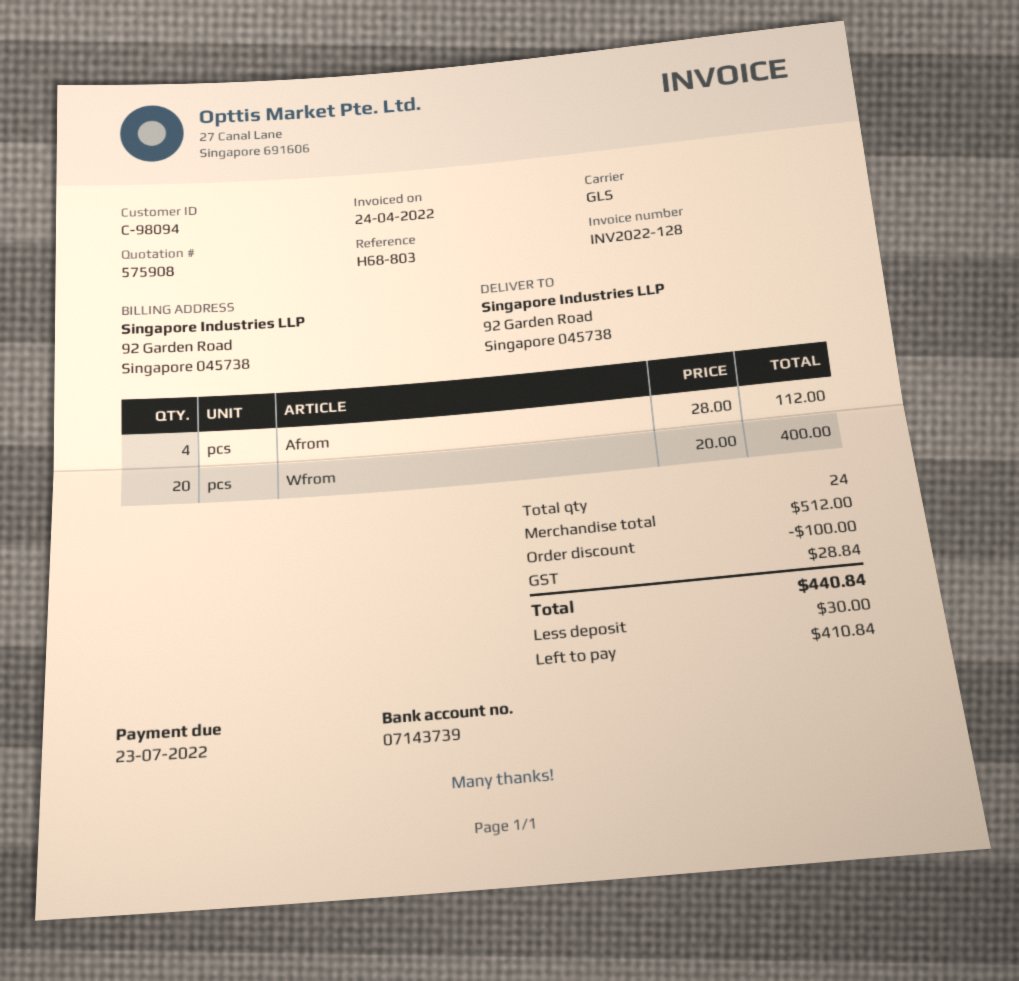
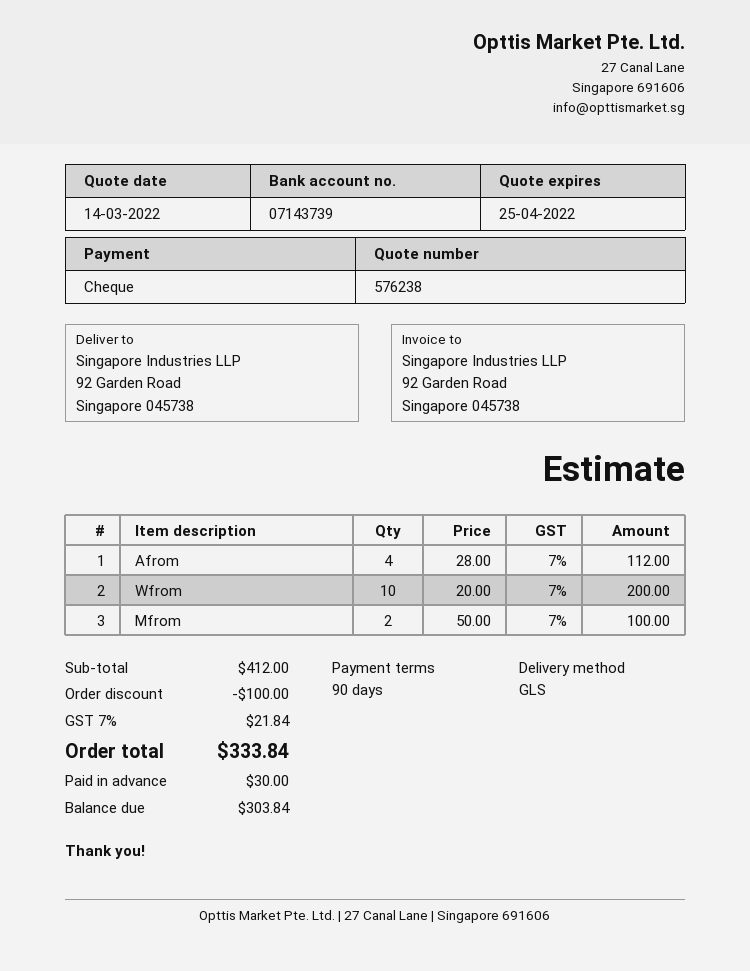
quote number: 575908 -> 576238
Wfrom: 20 x 20.00 = 400.00 -> 10 x 20.00 = 200.00
Mfrom: none -> 2 x 50.00 = 100.00
subtotal: 512.00 -> 412.00
tax: 28.84 -> 21.84
total: 440.84 -> 333.84
balance: 410.84 -> 303.84

